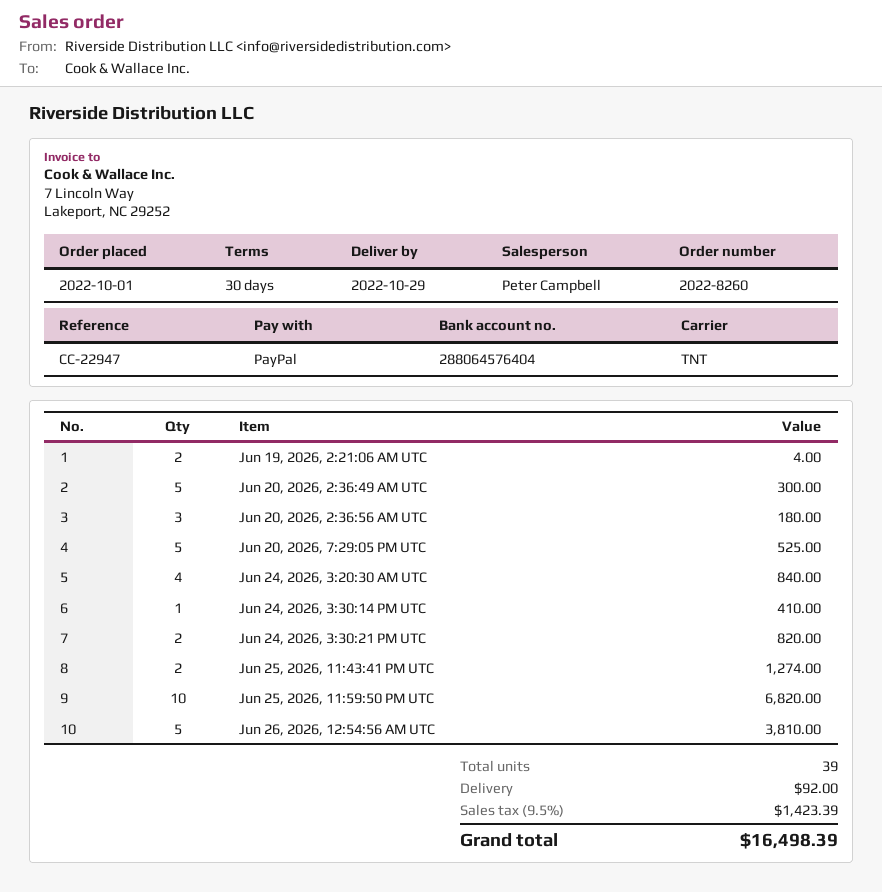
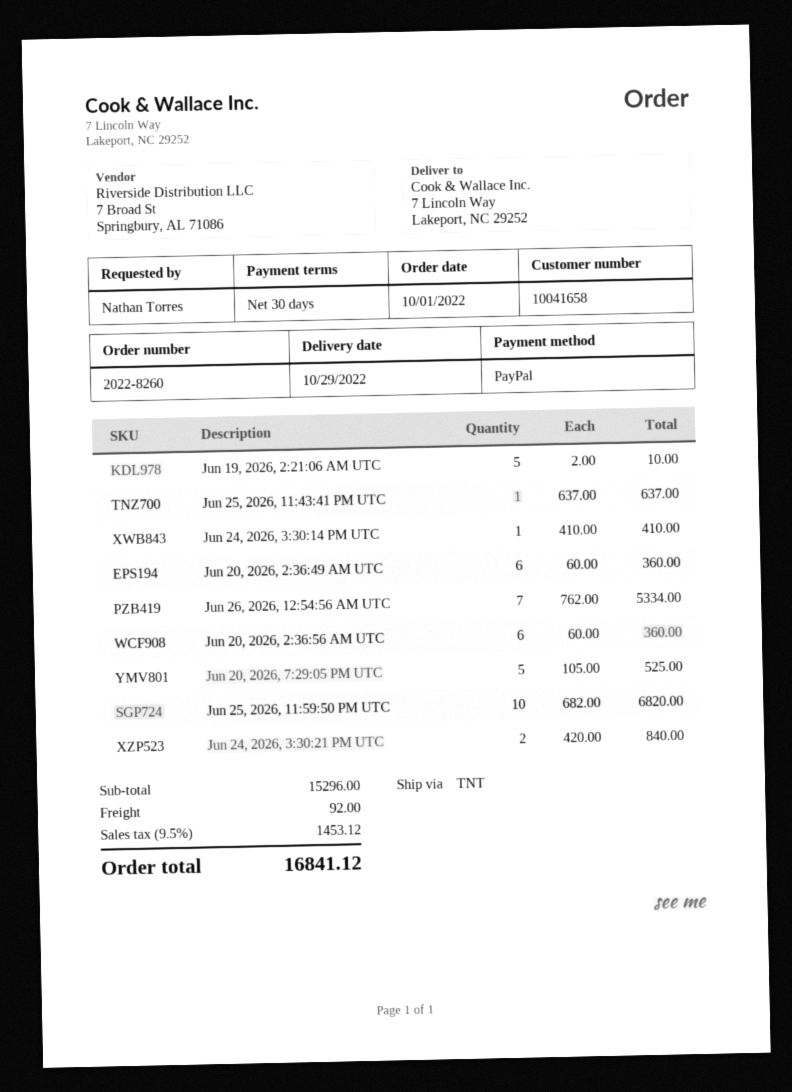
Jun 19, 2026, 2:21:06 AM UTC: 2 for 4.00 -> 5 for 10.00
Jun 20, 2026, 2:36:49 AM UTC: 5 for 300.00 -> 6 for 360.00
Jun 20, 2026, 2:36:56 AM UTC: 3 for 180.00 -> 6 for 360.00
Jun 24, 2026, 3:20:30 AM UTC: 4 for 840.00 -> none
Jun 24, 2026, 3:30:21 PM UTC: 2 for 820.00 -> 2 for 840.00
Jun 25, 2026, 11:43:41 PM UTC: 2 for 1274.00 -> 1 for 637.00
Jun 26, 2026, 12:54:56 AM UTC: 5 for 3810.00 -> 7 for 5334.00
tax: 9.5% = 1423.39 -> 9.5% = 1453.12
total: 16498.39 -> 16841.12

